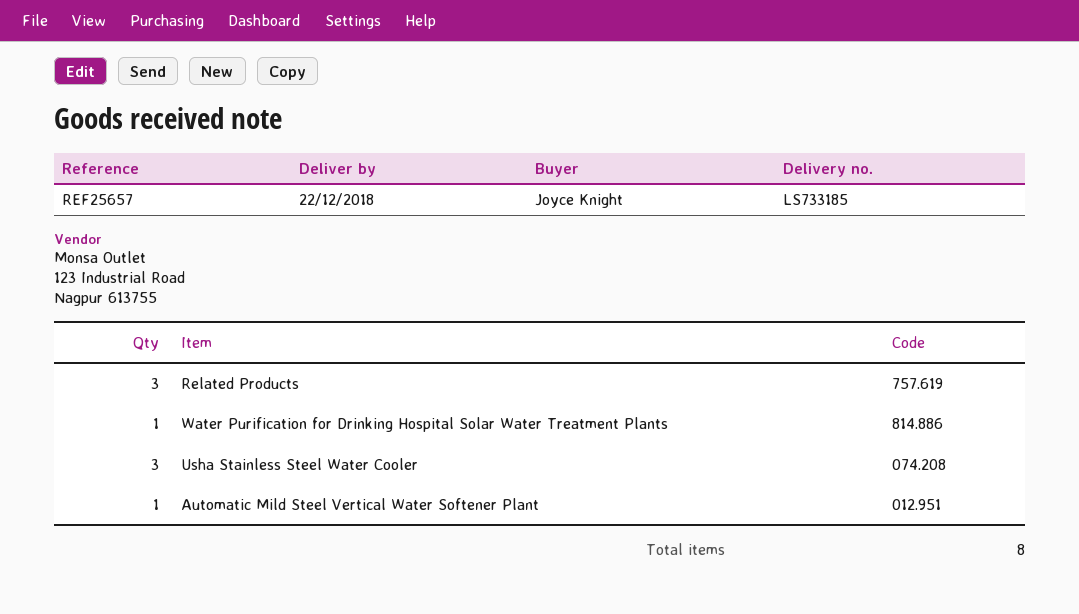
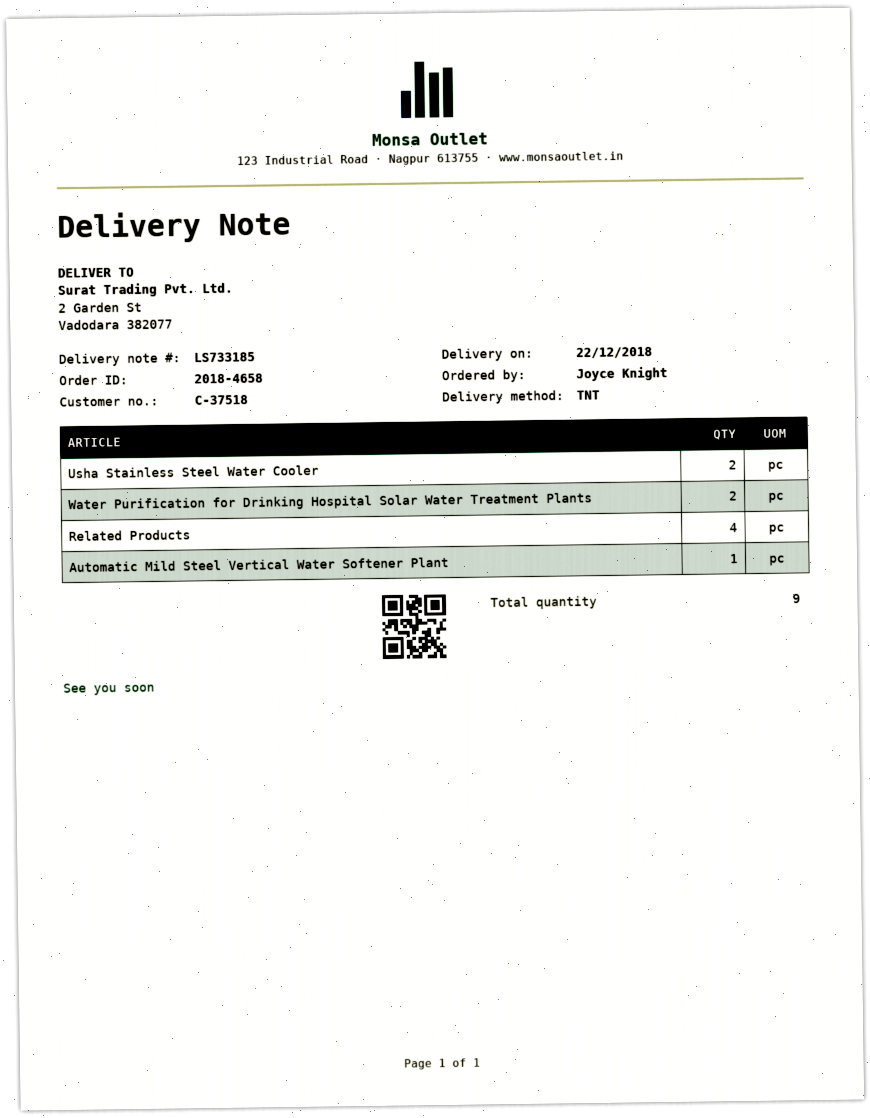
Related Products: 3 -> 4
Water Purification for Drinking Hospital Solar Water Treatment Plants: 1 -> 2
Usha Stainless Steel Water Cooler: 3 -> 2
total quantity: 8 -> 9

